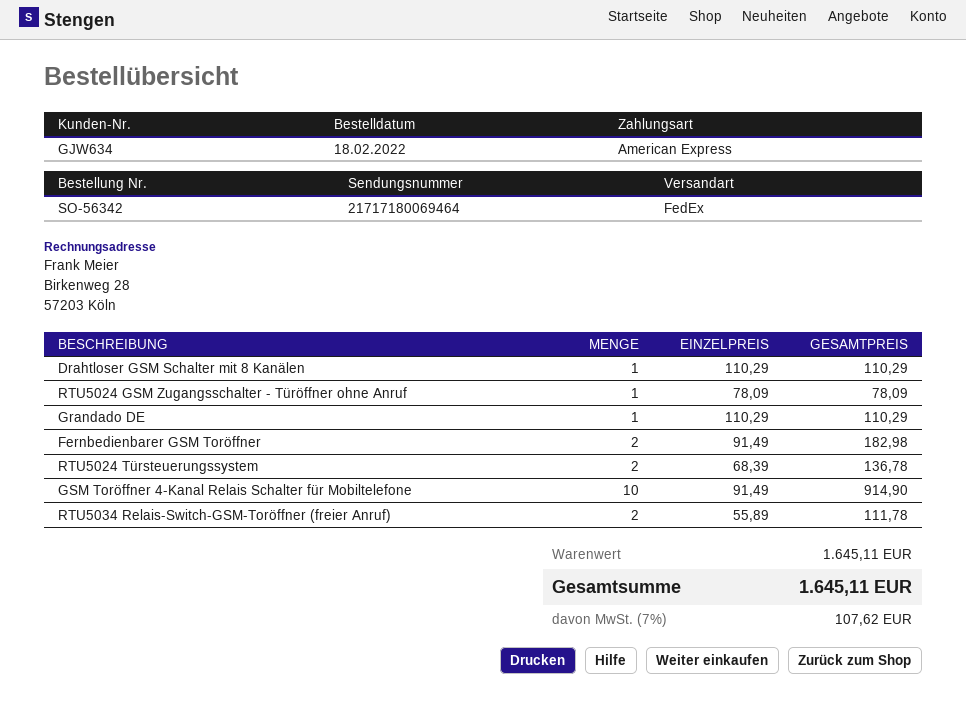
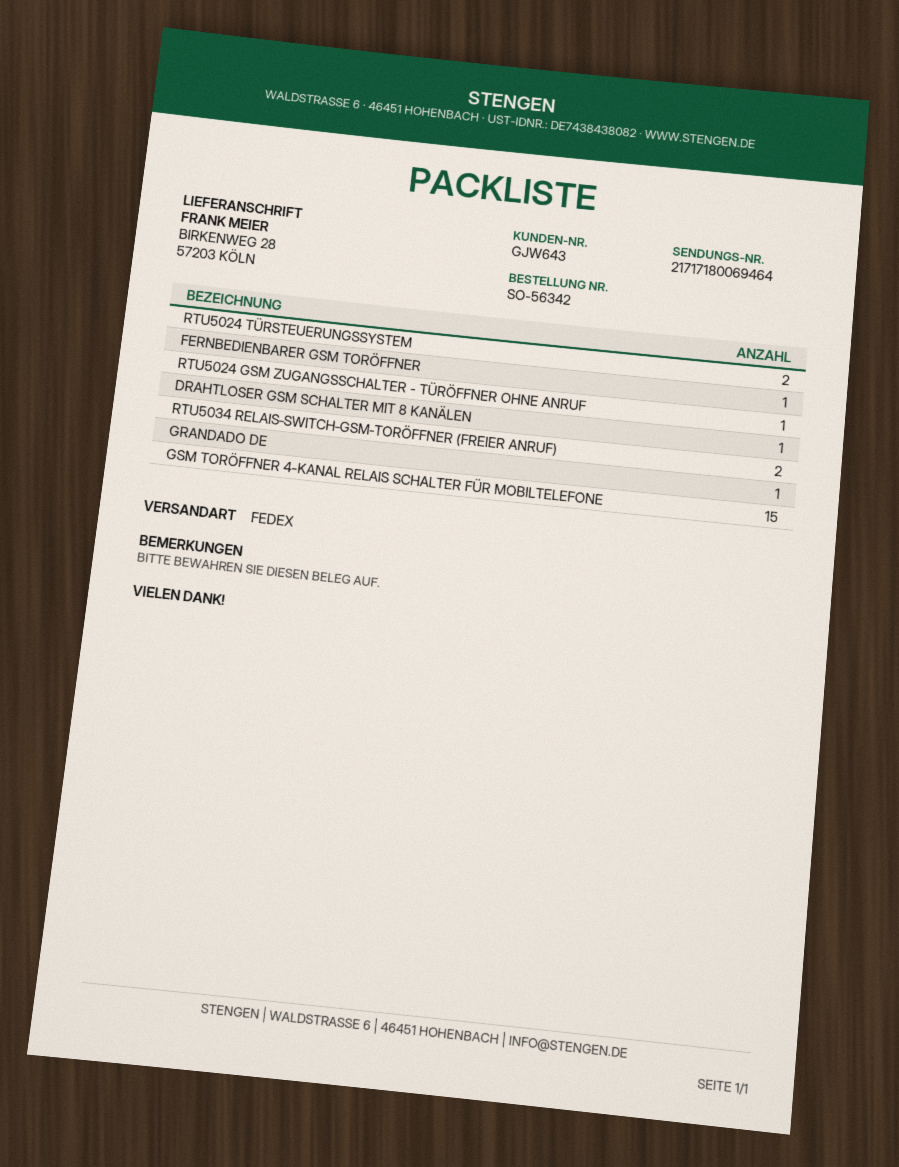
customer number: GJW634 -> GJW643
Fernbedienbarer GSM Toröffner: 2 -> 1
GSM Toröffner 4-Kanal Relais Schalter für Mobiltelefone: 10 -> 15

